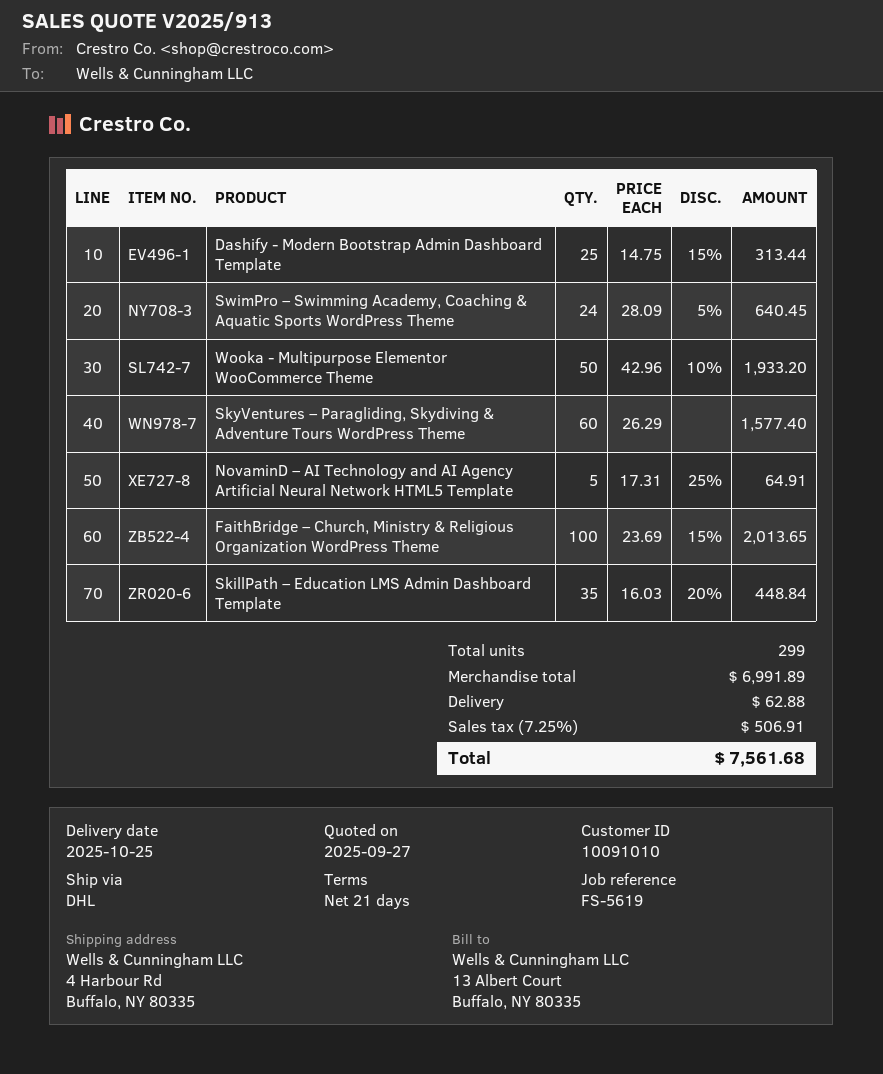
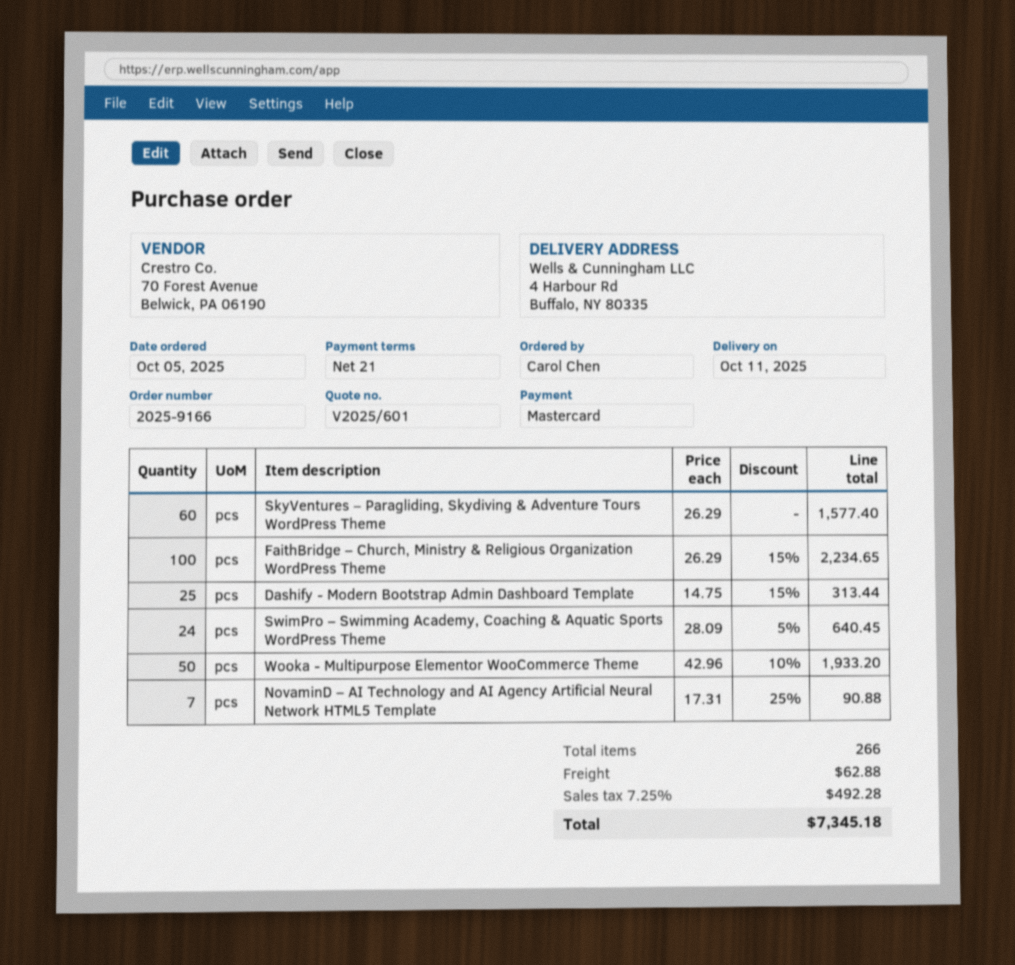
quote number: V2025/913 -> V2025/601
delivery date: 2025-10-25 -> 2025-10-11
NovaminD – AI Technology and AI Agency Artificial Neural Network HTML5 Template: 5 x 17.31 - 25% = 64.91 -> 7 x 17.31 - 25% = 90.88
FaithBridge – Church, Ministry & Religious Organization WordPress Theme: 100 x 23.69 - 15% = 2013.65 -> 100 x 26.29 - 15% = 2234.65
SkillPath – Education LMS Admin Dashboard Template: 35 x 16.03 - 20% = 448.84 -> none
total quantity: 299 -> 266
tax: 7.25% = 506.91 -> 7.25% = 492.28
total: 7561.68 -> 7345.18

